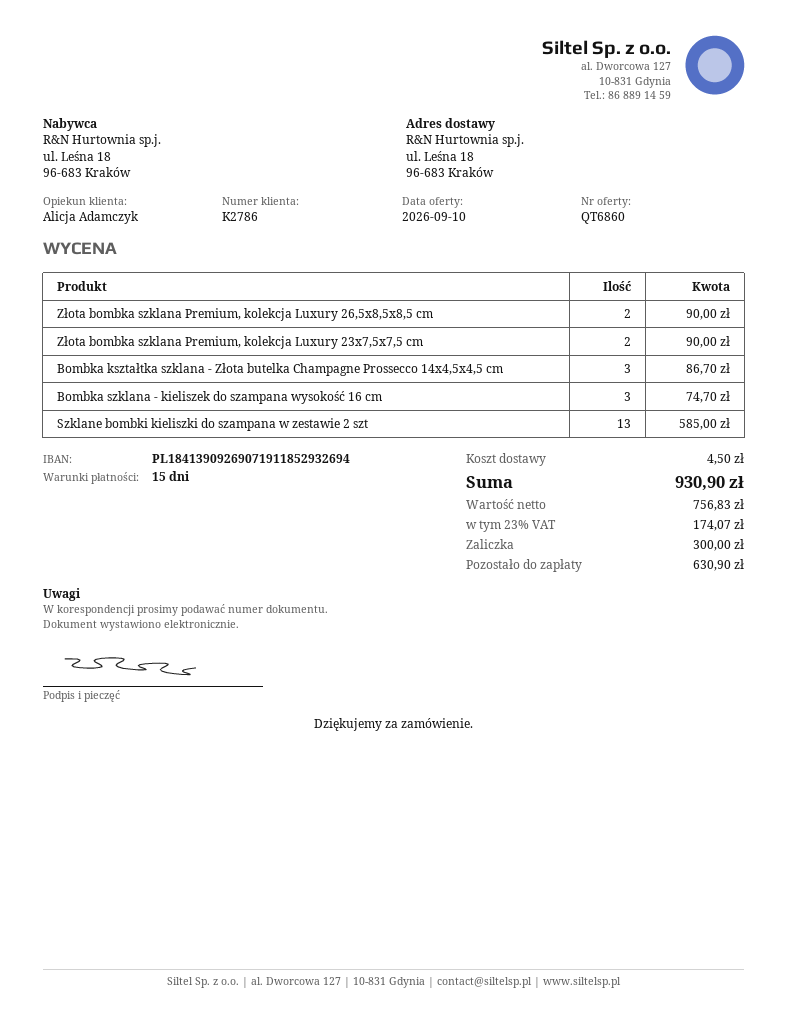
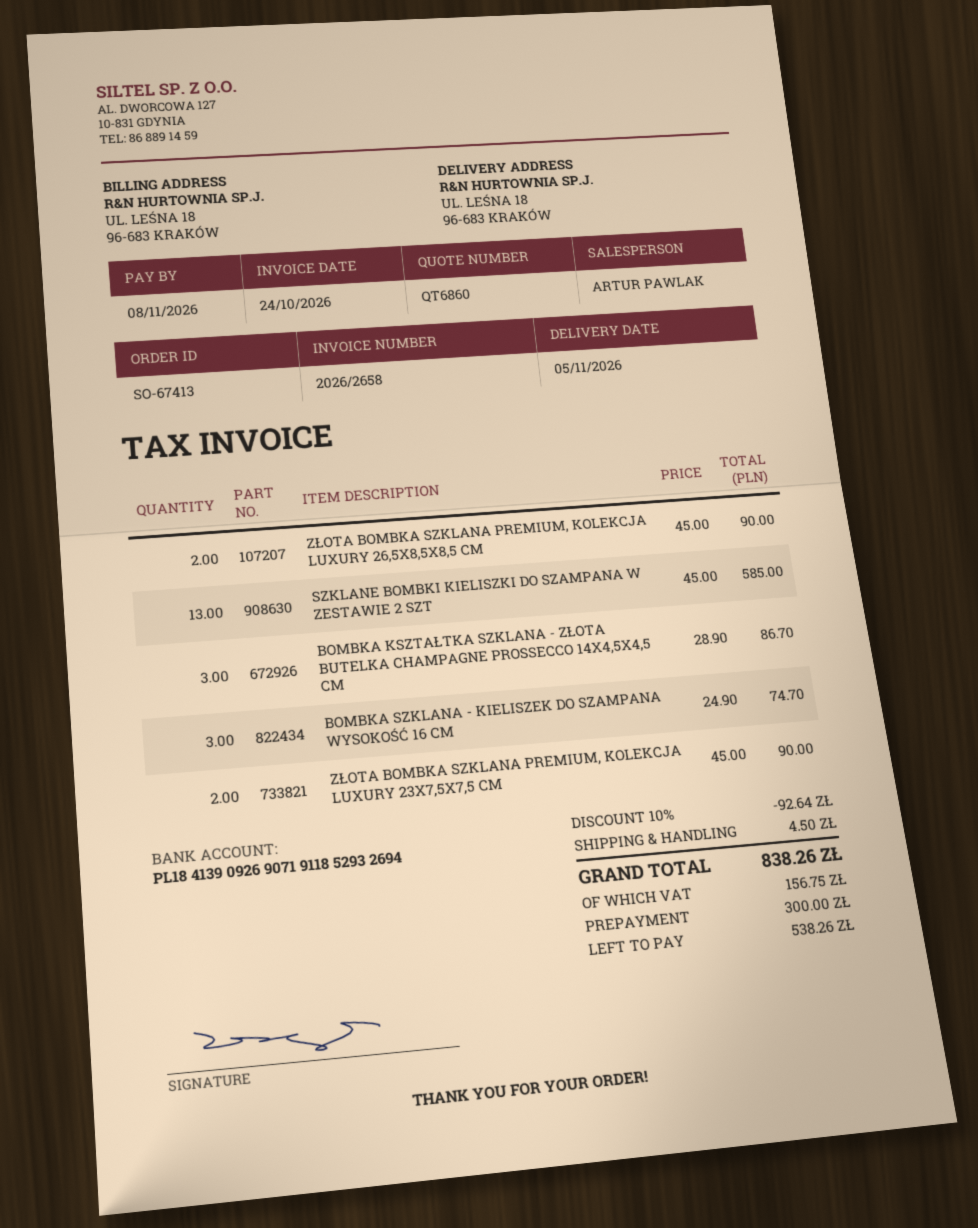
sales rep: Alicja Adamczyk -> ARTUR PAWLAK
discount: none -> 10% = 92.64
tax: 174.07 -> 156.75
total: 930.90 -> 838.26
balance: 630.90 -> 538.26

